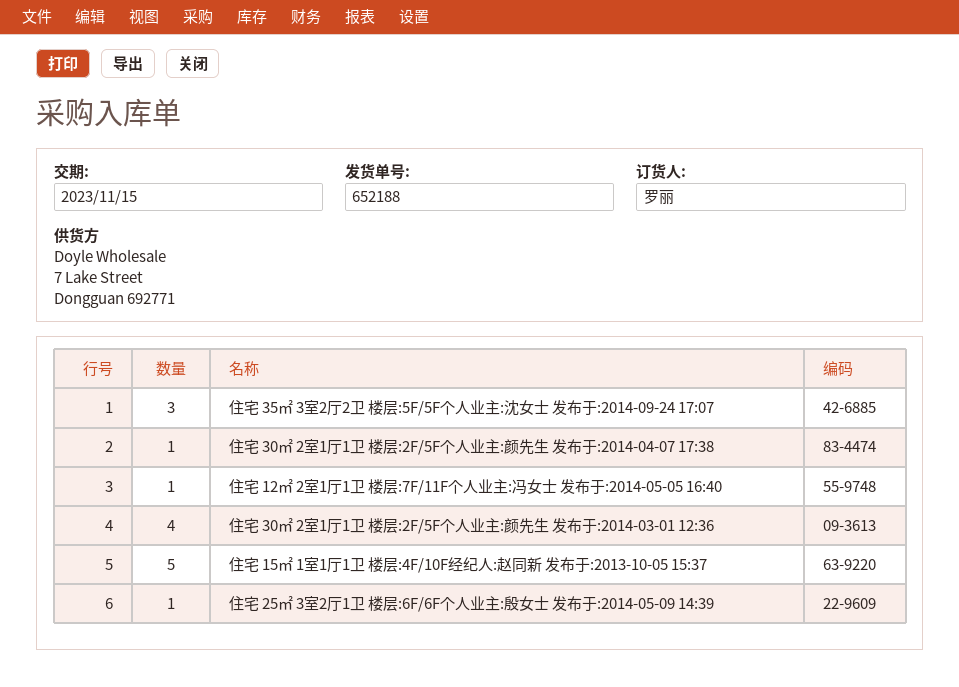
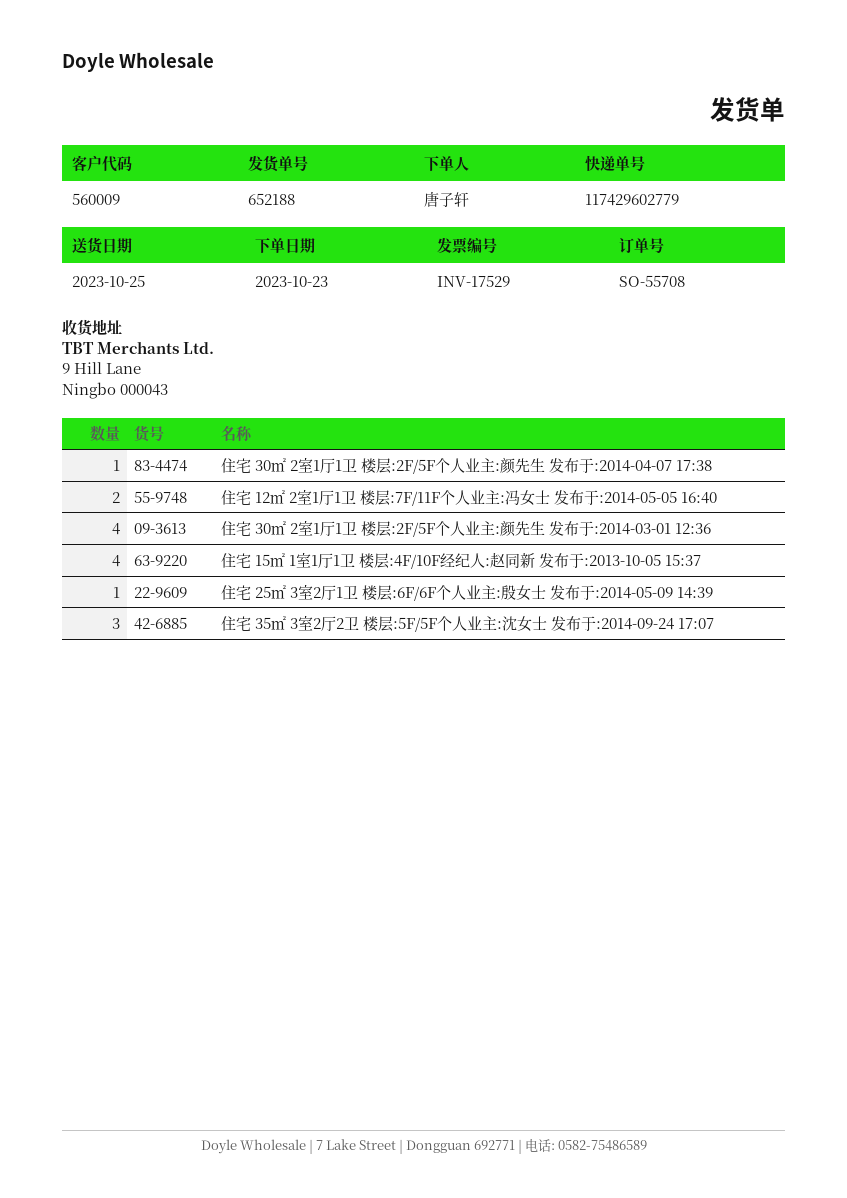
delivery date: 2023-11-15 -> 2023-10-25
ordered by: 罗丽 -> 唐子轩
住宅 12㎡ 2室1厅1卫 楼层:7F/11F个人业主:冯女士 发布于:2014-05-05 16:40: 1 -> 2
住宅 15㎡ 1室1厅1卫 楼层:4F/10F经纪人:赵同新 发布于:2013-10-05 15:37: 5 -> 4

